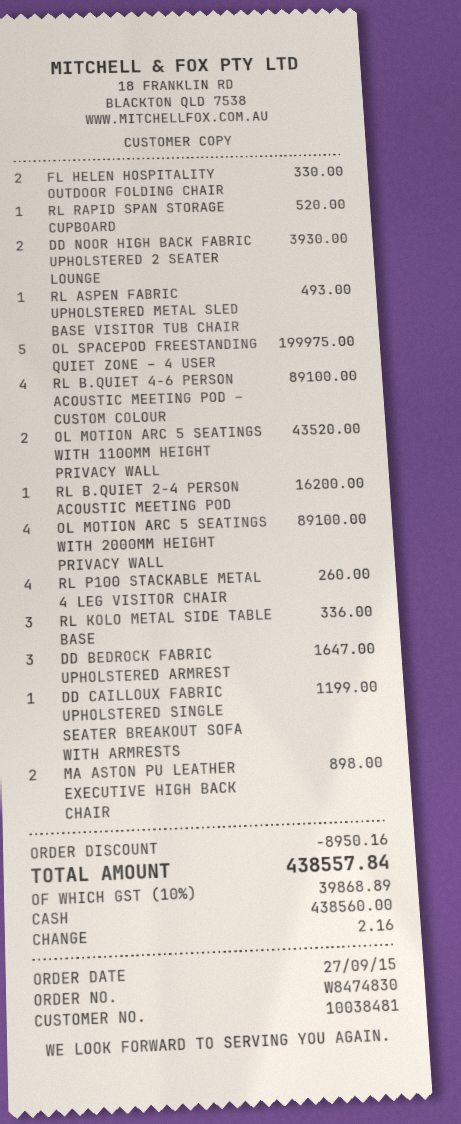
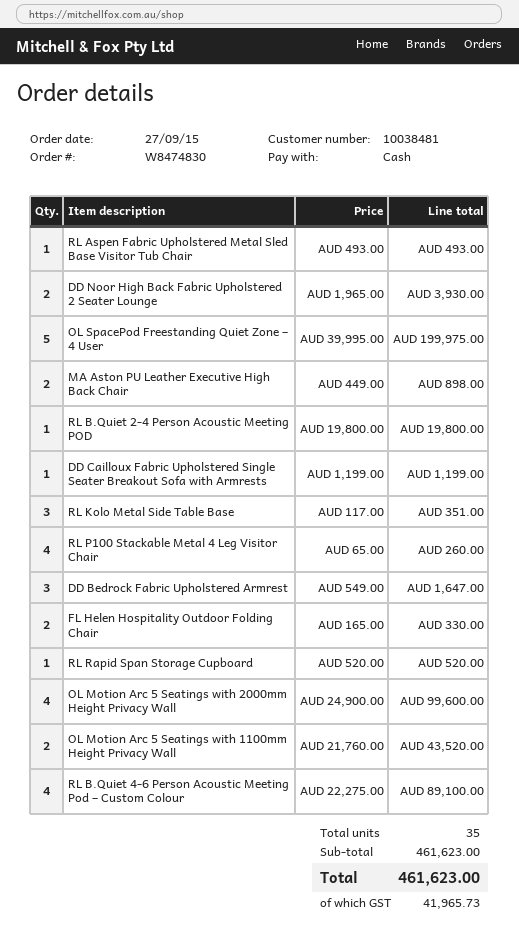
RL B.QUIET 2-4 PERSON ACOUSTIC MEETING POD: 1 for 16200.00 -> 1 for 19800.00
OL MOTION ARC 5 SEATINGS WITH 2000MM HEIGHT PRIVACY WALL: 4 for 89100.00 -> 4 for 99600.00
RL KOLO METAL SIDE TABLE BASE: 3 for 336.00 -> 3 for 351.00
discount: 8950.16 -> none
tax: 39868.89 -> 41965.73
total: 438557.84 -> 461623.00

